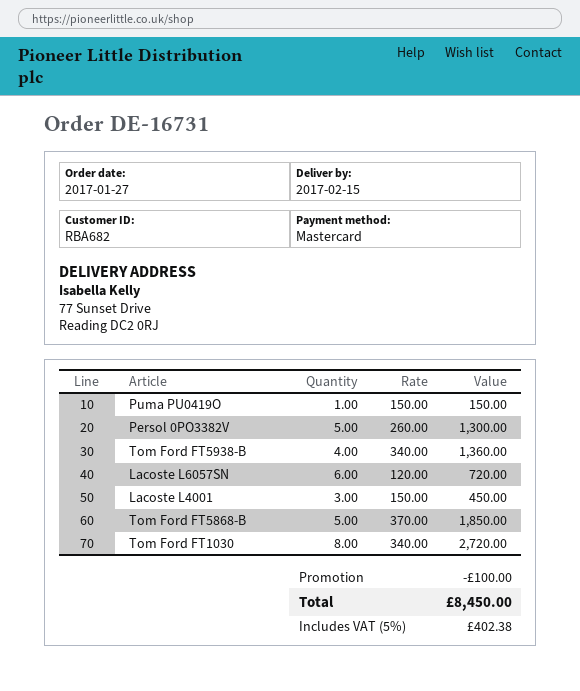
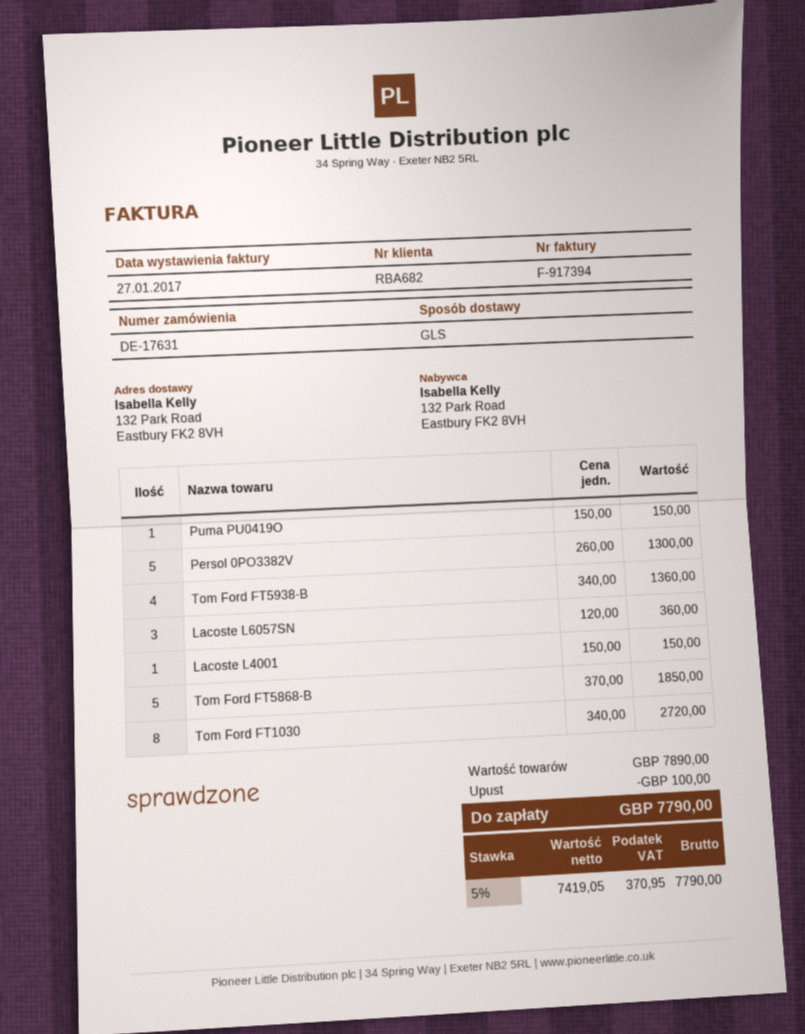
order number: DE-16731 -> DE-17631
ship to: 77 Sunset Drive, Reading DC2 0RJ -> 132 Park Road, Eastbury FK2 8VH
Lacoste L6057SN: 6 x 120.00 = 720.00 -> 3 x 120.00 = 360.00
Lacoste L4001: 3 x 150.00 = 450.00 -> 1 x 150.00 = 150.00
tax: 5% = 402.38 -> 5% = 370.95
total: 8450.00 -> 7790.00

